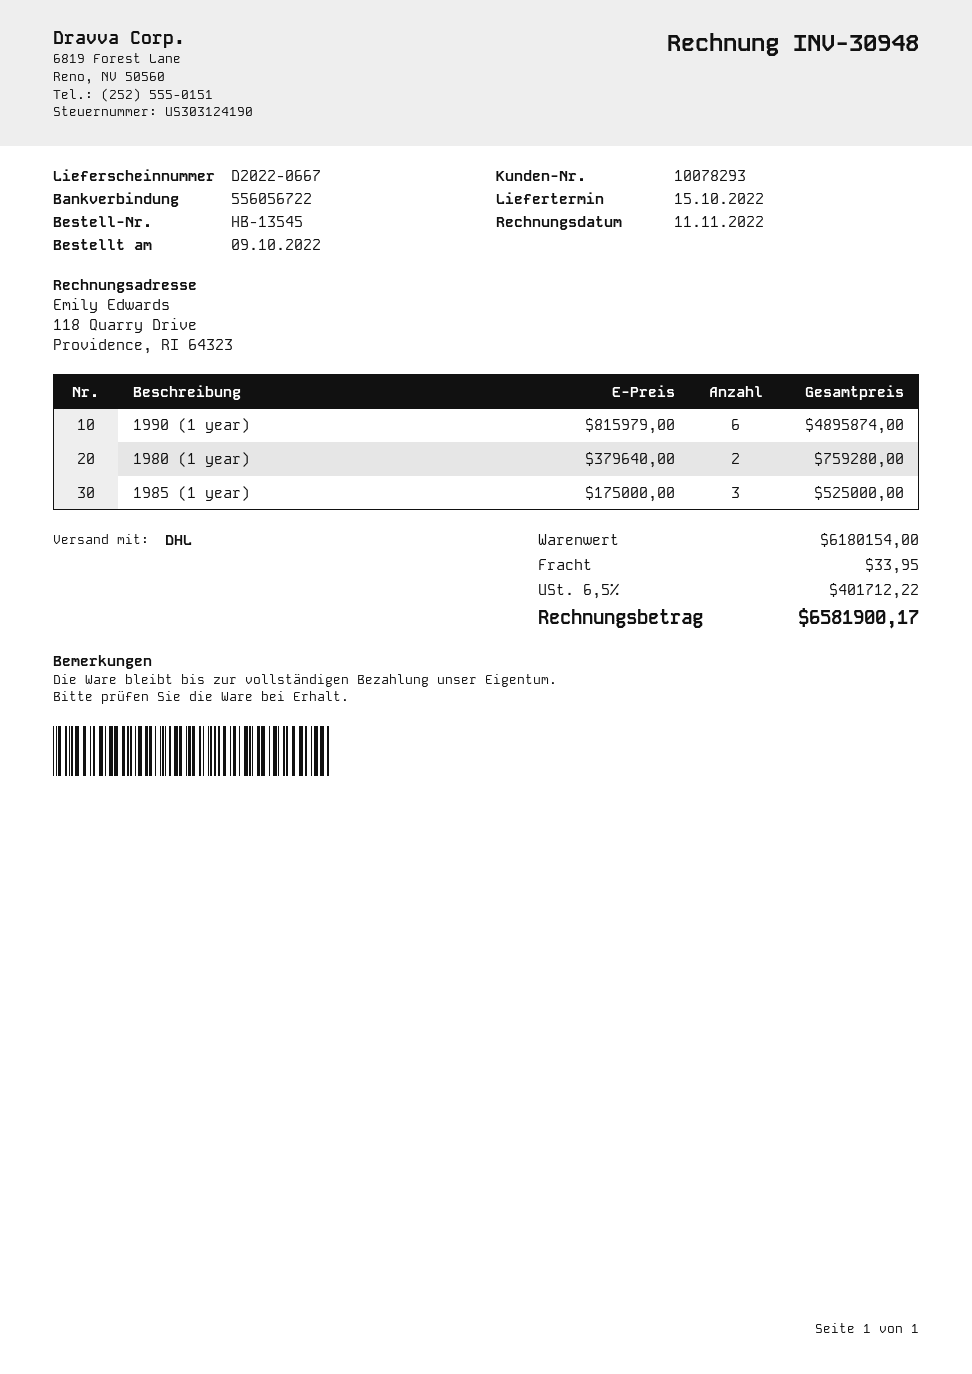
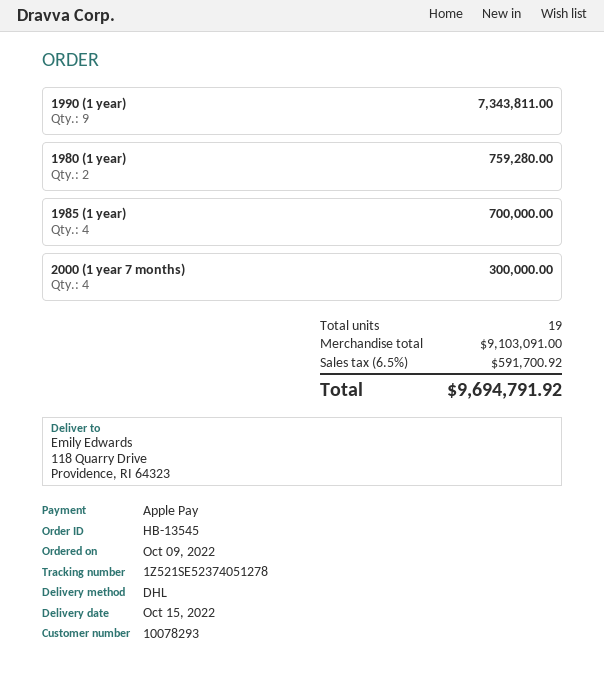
1990 (1 year): 6 for 4895874.00 -> 9 for 7343811.00
1985 (1 year): 3 for 525000.00 -> 4 for 700000.00
2000 (1 year 7 months): none -> 4 for 300000.00
subtotal: 6180154.00 -> 9103091.00
shipping: 33.95 -> none
tax: 6.5% = 401712.22 -> 6.5% = 591700.92
total: 6581900.17 -> 9694791.92

